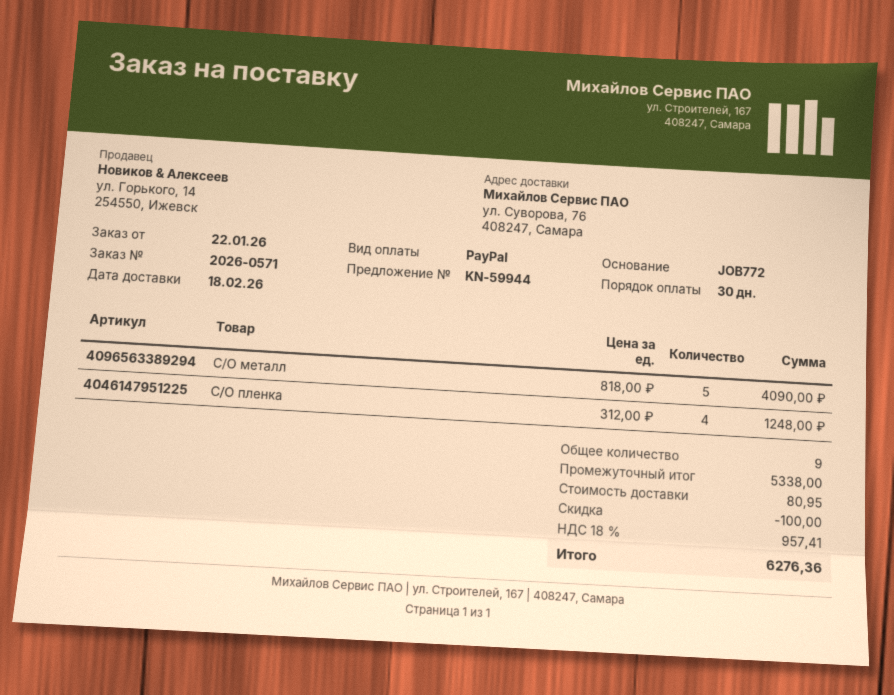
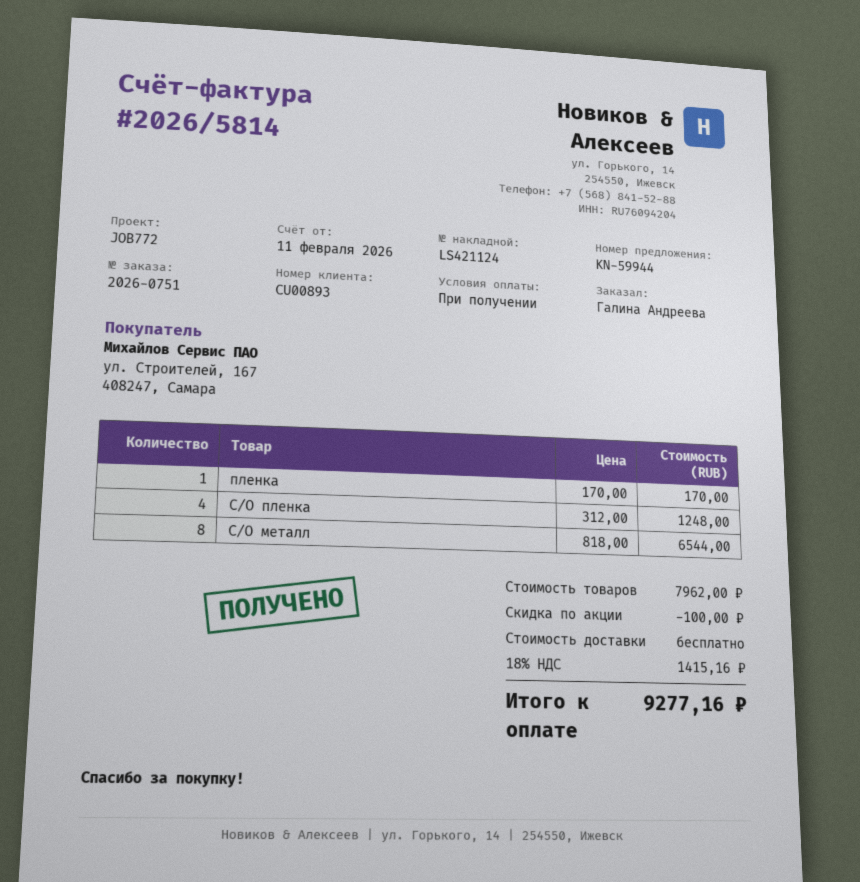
order number: 2026-0571 -> 2026-0751
payment terms: 30 days -> on receipt
С/О металл: 5 x 818.00 = 4090.00 -> 8 x 818.00 = 6544.00
пленка: none -> 1 x 170.00 = 170.00
subtotal: 5338.00 -> 7962.00
shipping: 80.95 -> 0.00
tax: 18% = 957.41 -> 18% = 1415.16
total: 6276.36 -> 9277.16

